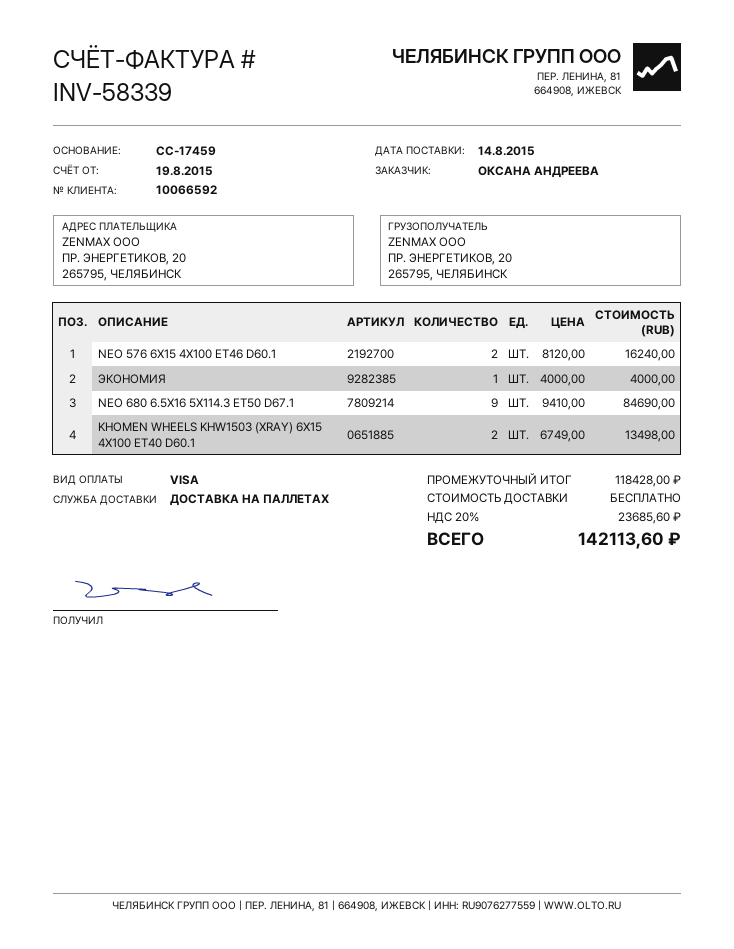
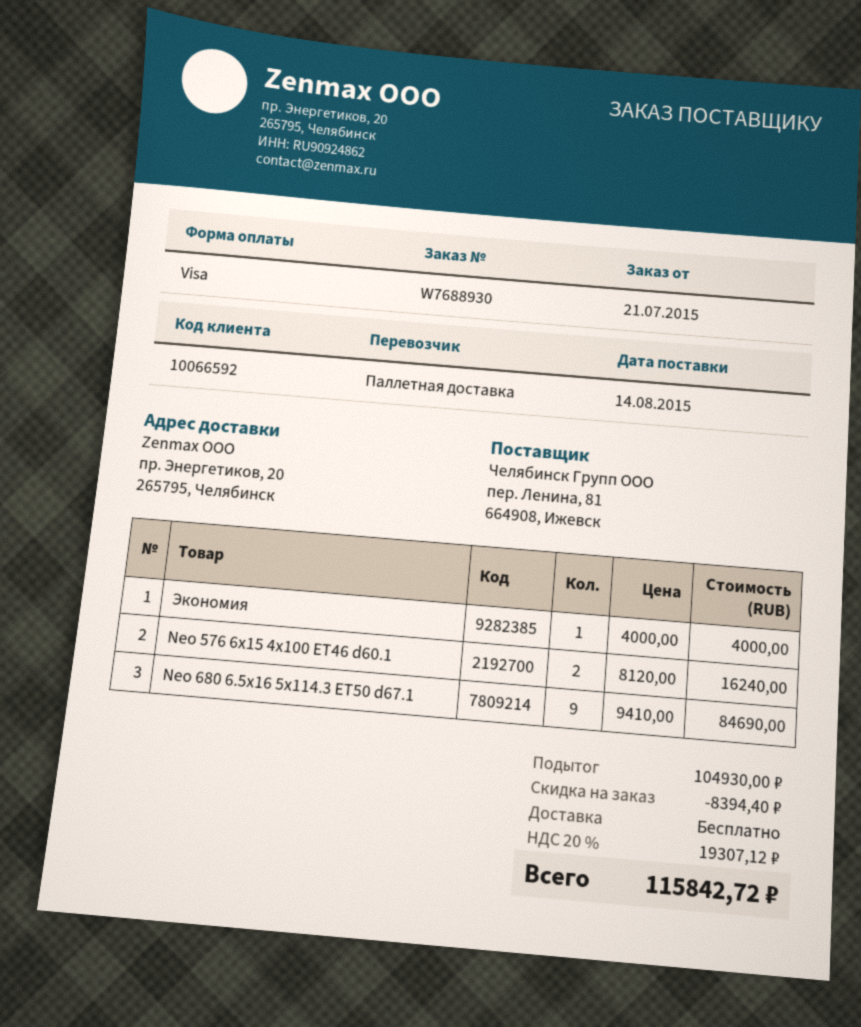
KHOMEN WHEELS KHW1503 (XRAY) 6X15 4X100 ET40 D60.1: 2 x 6749.00 = 13498.00 -> none
subtotal: 118428.00 -> 104930.00
discount: none -> 8394.40
tax: 20% = 23685.60 -> 20% = 19307.12
total: 142113.60 -> 115842.72

